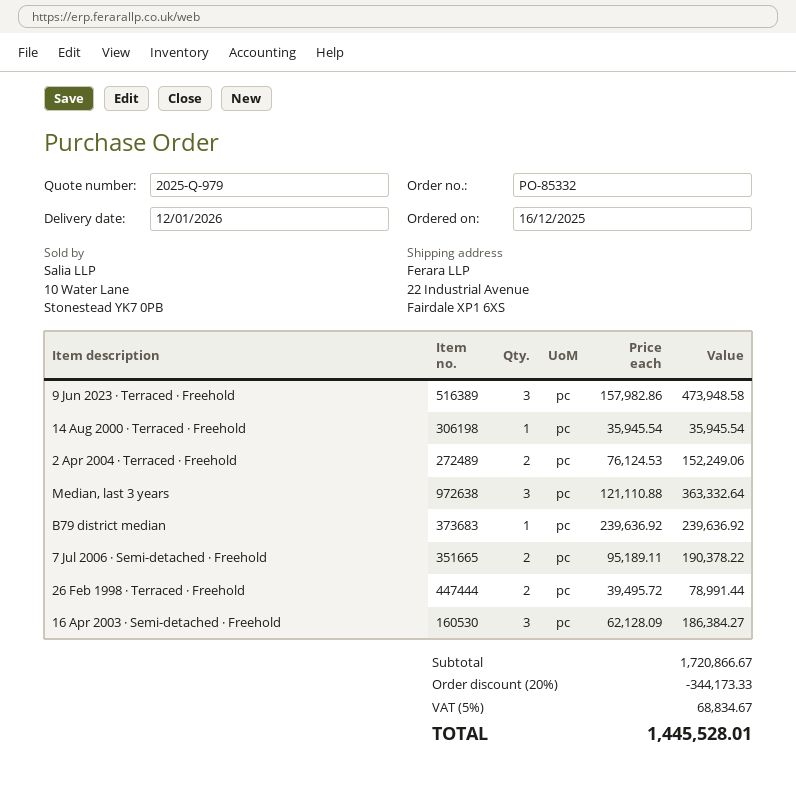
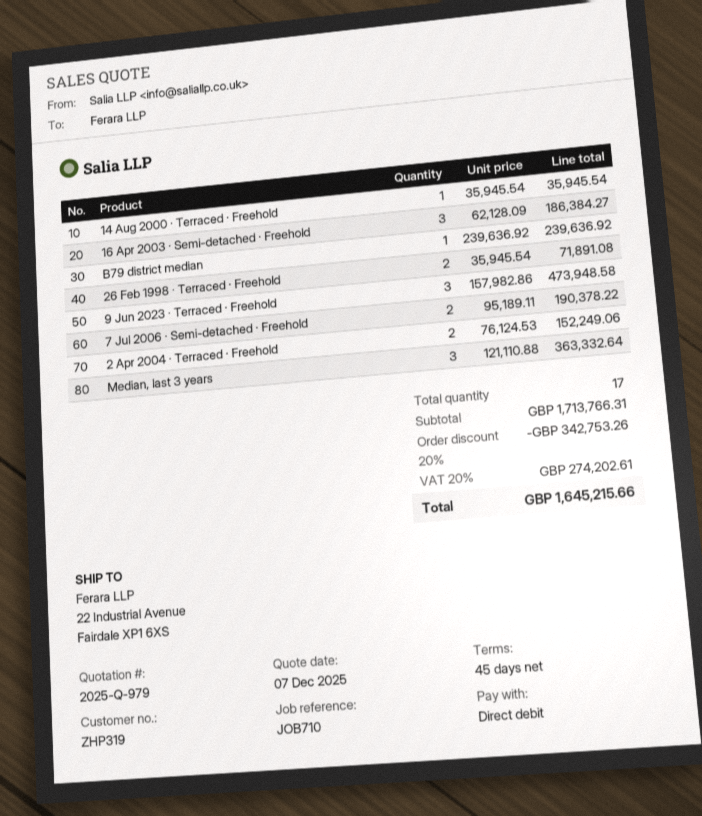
26 Feb 1998 · Terraced · Freehold: 2 x 39495.72 = 78991.44 -> 2 x 35945.54 = 71891.08
subtotal: 1720866.67 -> 1713766.31
discount: 20% = 344173.33 -> 20% = 342753.26
tax: 5% = 68834.67 -> 20% = 274202.61
total: 1445528.01 -> 1645215.66

